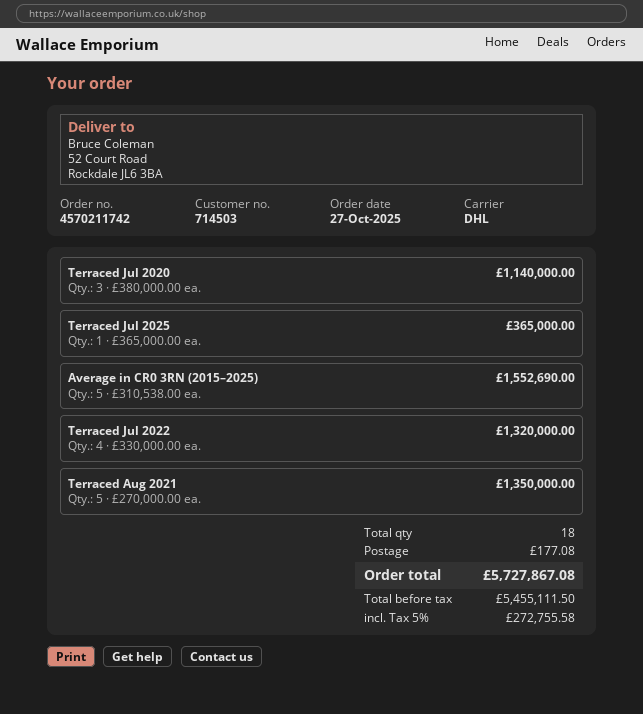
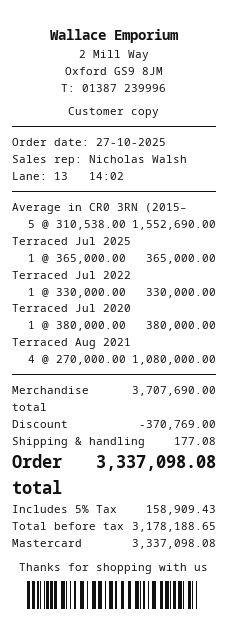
Terraced Jul 2020: 3 x 380000.00 = 1140000.00 -> 1 x 380000.00 = 380000.00
Terraced Jul 2022: 4 x 330000.00 = 1320000.00 -> 1 x 330000.00 = 330000.00
Terraced Aug 2021: 5 x 270000.00 = 1350000.00 -> 4 x 270000.00 = 1080000.00
discount: none -> 370769.00
net: 5455111.50 -> 3178188.65
tax: 5% = 272755.58 -> 5% = 158909.43
total: 5727867.08 -> 3337098.08

